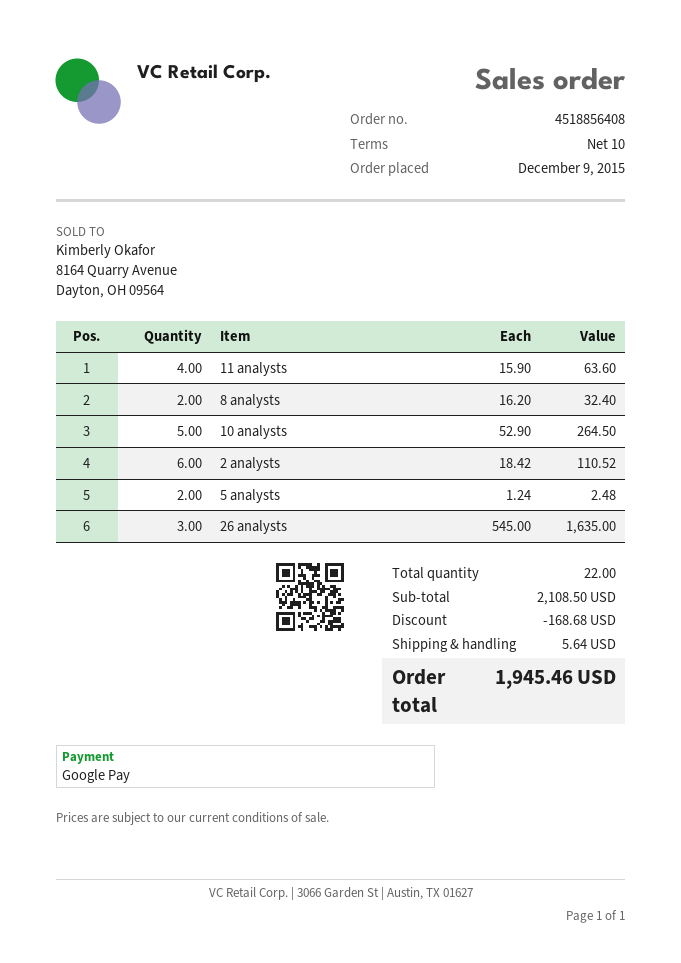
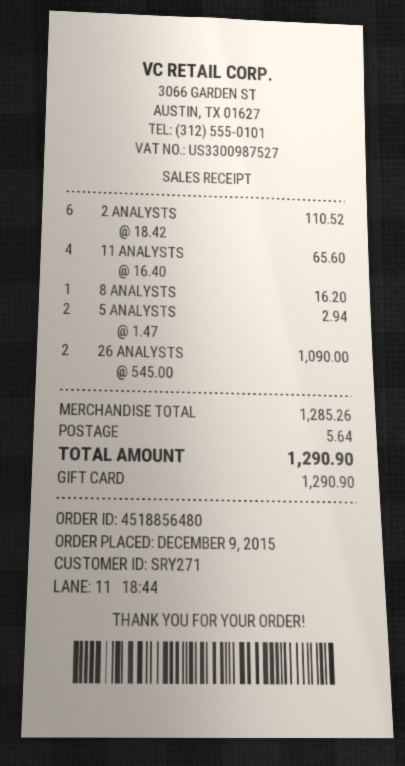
order number: 4518856408 -> 4518856480
payment method: Google Pay -> gift card
11 analysts: 4 x 15.90 = 63.60 -> 4 x 16.40 = 65.60
8 analysts: 2 x 16.20 = 32.40 -> 1 x 16.20 = 16.20
10 analysts: 5 x 52.90 = 264.50 -> none
5 analysts: 2 x 1.24 = 2.48 -> 2 x 1.47 = 2.94
26 analysts: 3 x 545.00 = 1635.00 -> 2 x 545.00 = 1090.00
subtotal: 2108.50 -> 1285.26
discount: 168.68 -> none
total: 1945.46 -> 1290.90

